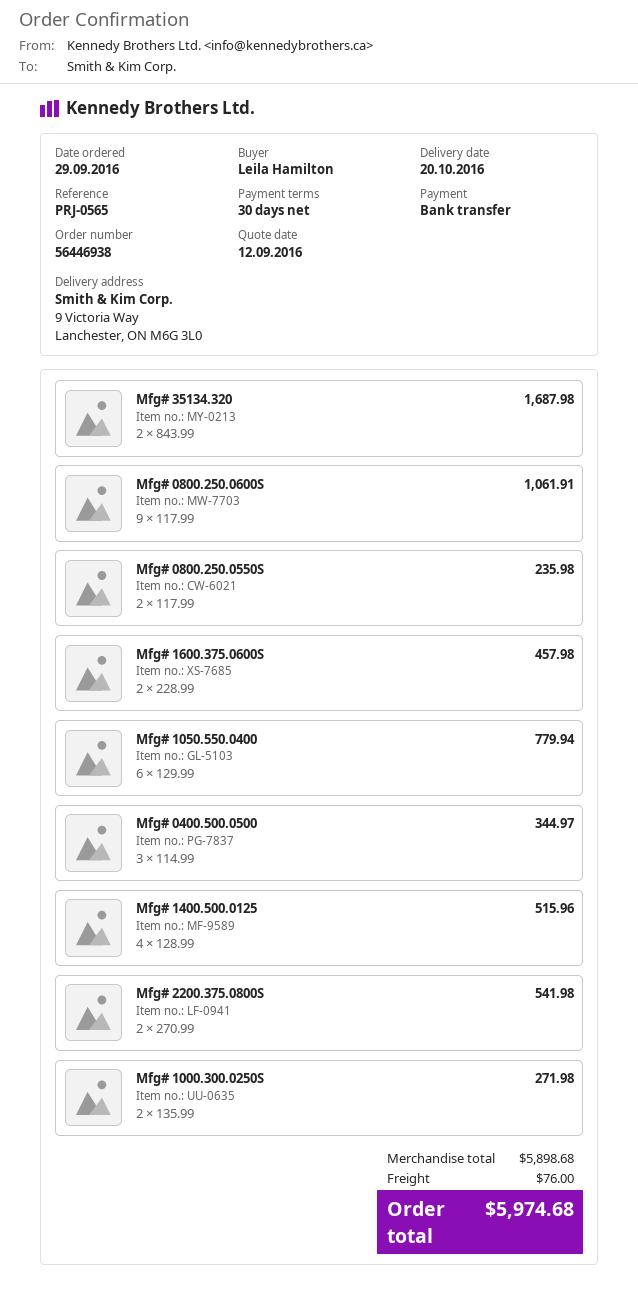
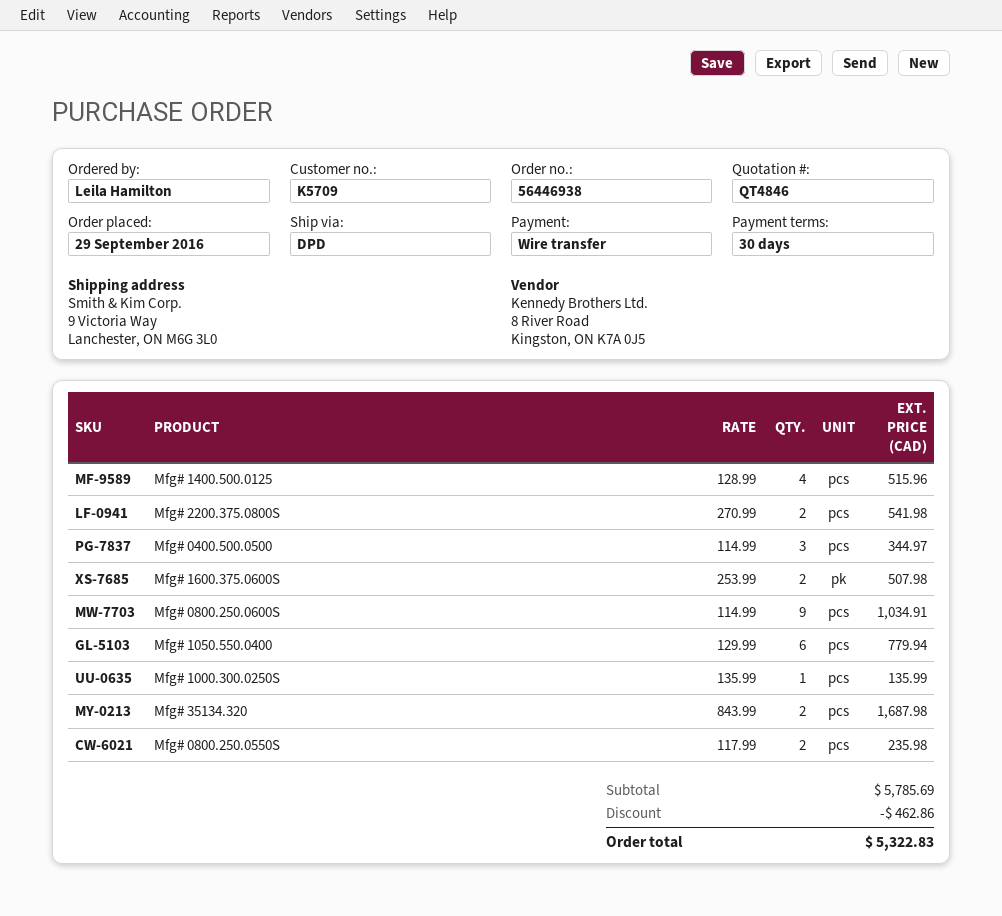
Mfg# 0800.250.0600S: 9 x 117.99 = 1061.91 -> 9 x 114.99 = 1034.91
Mfg# 1600.375.0600S: 2 x 228.99 = 457.98 -> 2 x 253.99 = 507.98
Mfg# 1000.300.0250S: 2 x 135.99 = 271.98 -> 1 x 135.99 = 135.99
subtotal: 5898.68 -> 5785.69
discount: none -> 462.86
shipping: 76.00 -> none
total: 5974.68 -> 5322.83

